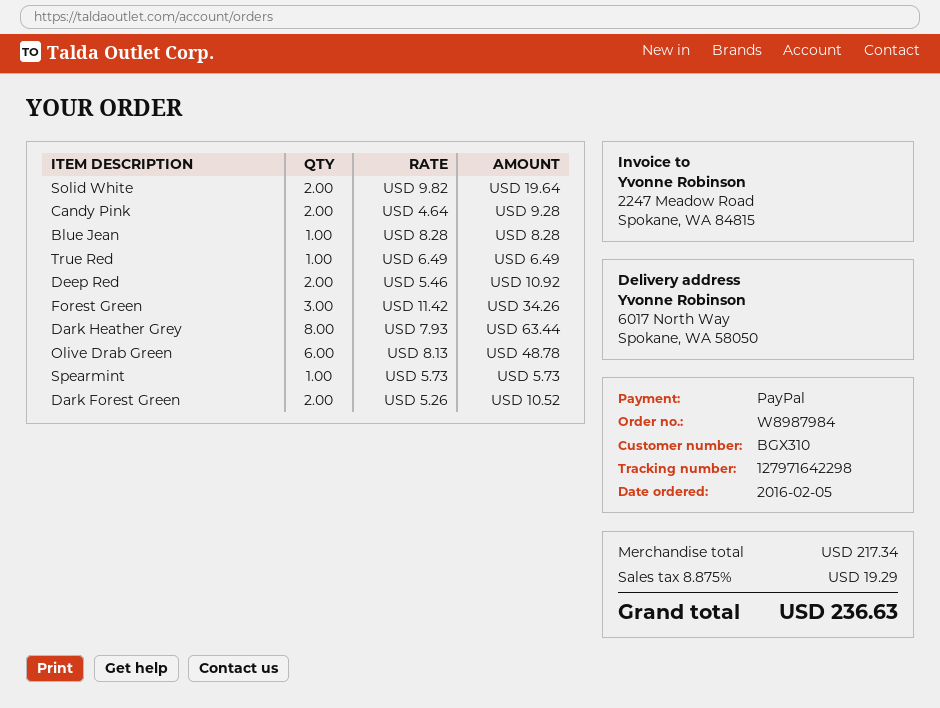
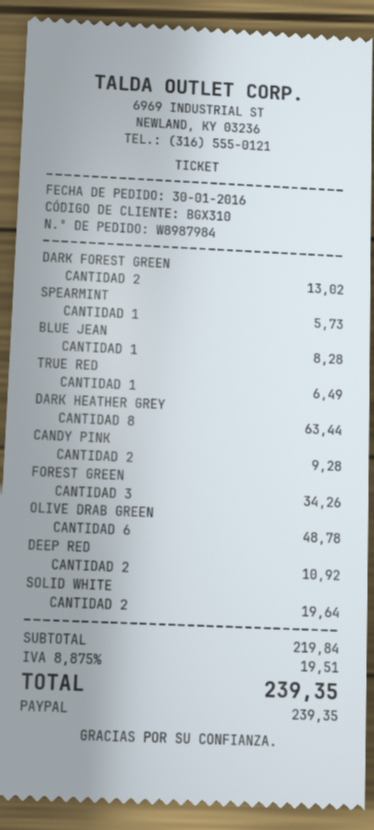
order date: 2016-02-05 -> 2016-01-30
Dark Forest Green: 2 for 10.52 -> 2 for 13.02
subtotal: 217.34 -> 219.84
tax: 8.875% = 19.29 -> 8.875% = 19.51
total: 236.63 -> 239.35

